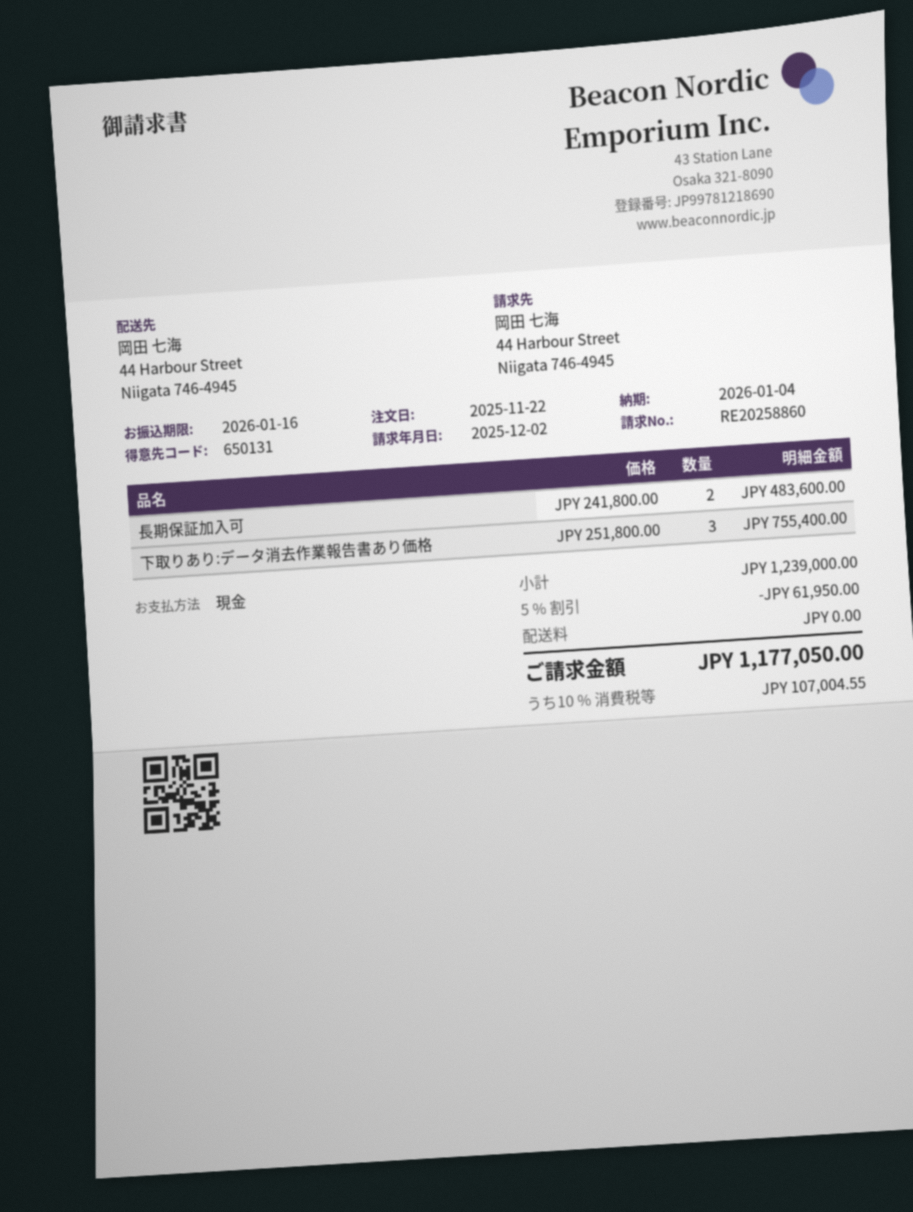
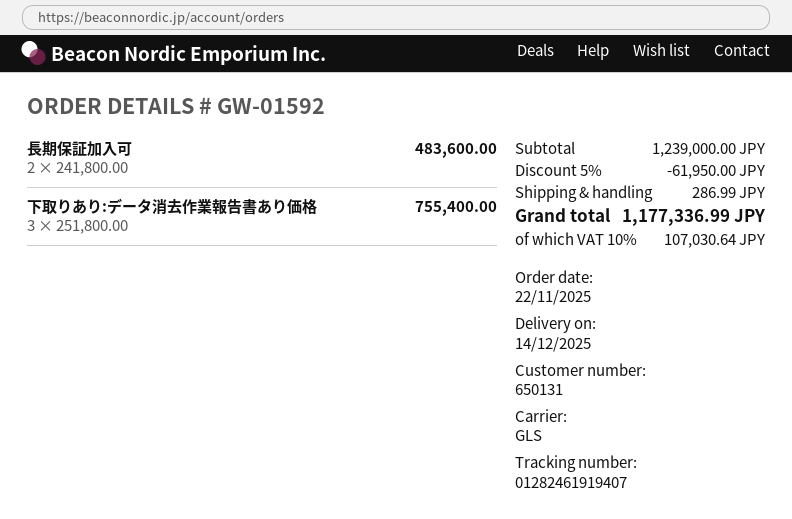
delivery date: 2026-01-04 -> 2025-12-14
shipping: 0.00 -> 286.99
tax: 10% = 107004.55 -> 10% = 107030.64
total: 1177050.00 -> 1177336.99

